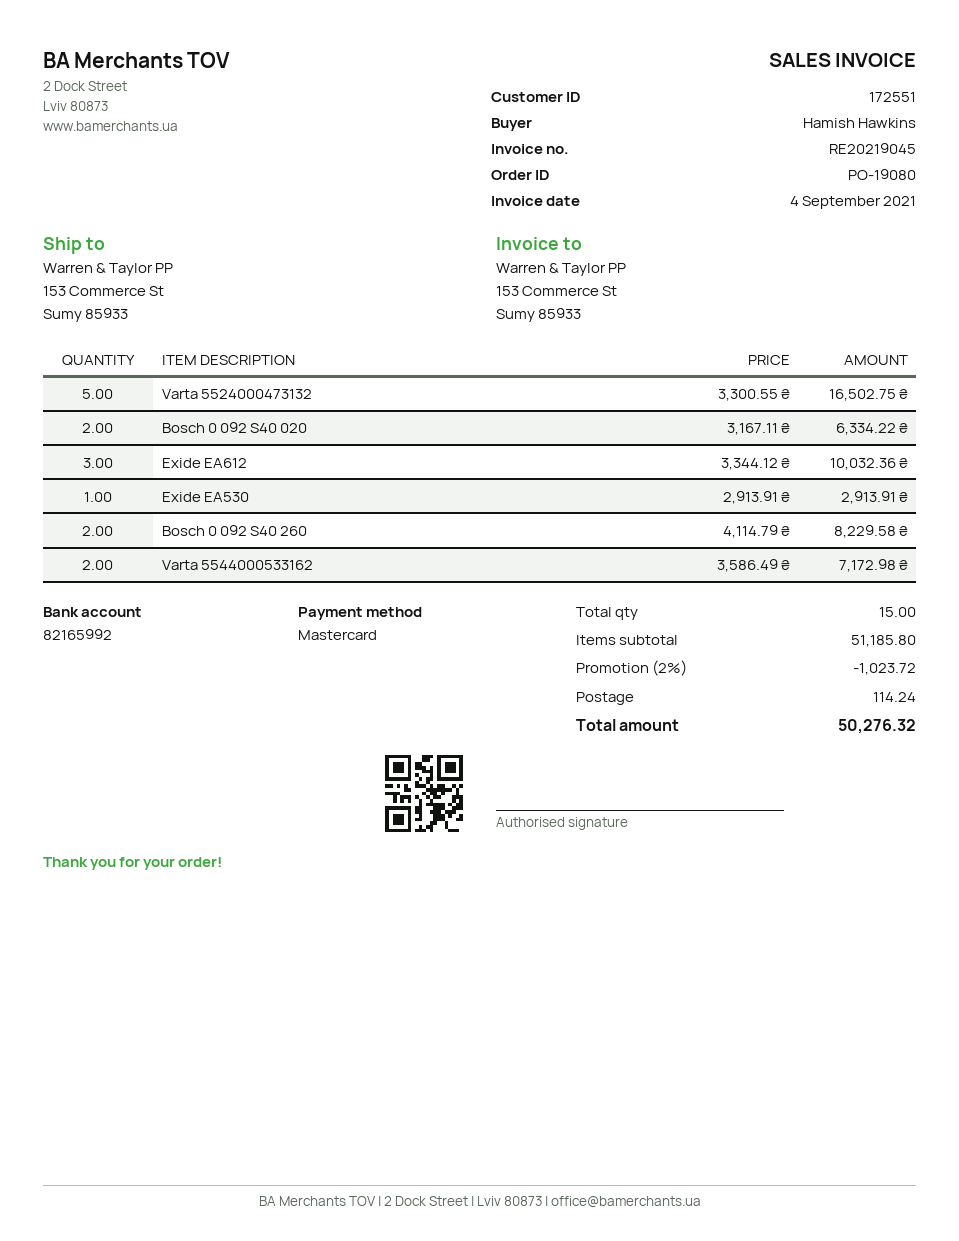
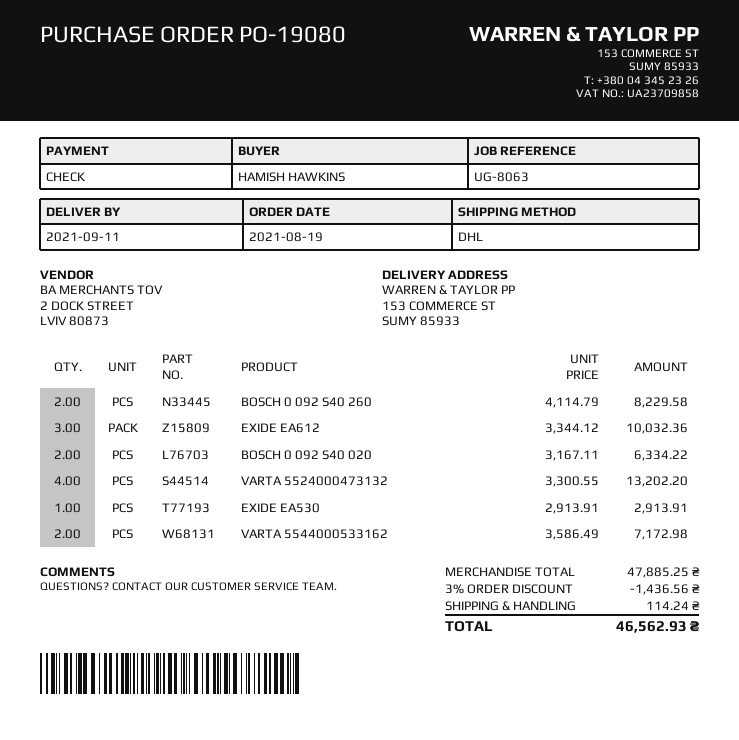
payment method: Mastercard -> cheque
Varta 5524000473132: 5 x 3300.55 = 16502.75 -> 4 x 3300.55 = 13202.20
subtotal: 51185.80 -> 47885.25
discount: 2% = 1023.72 -> 3% = 1436.56
total: 50276.32 -> 46562.93

